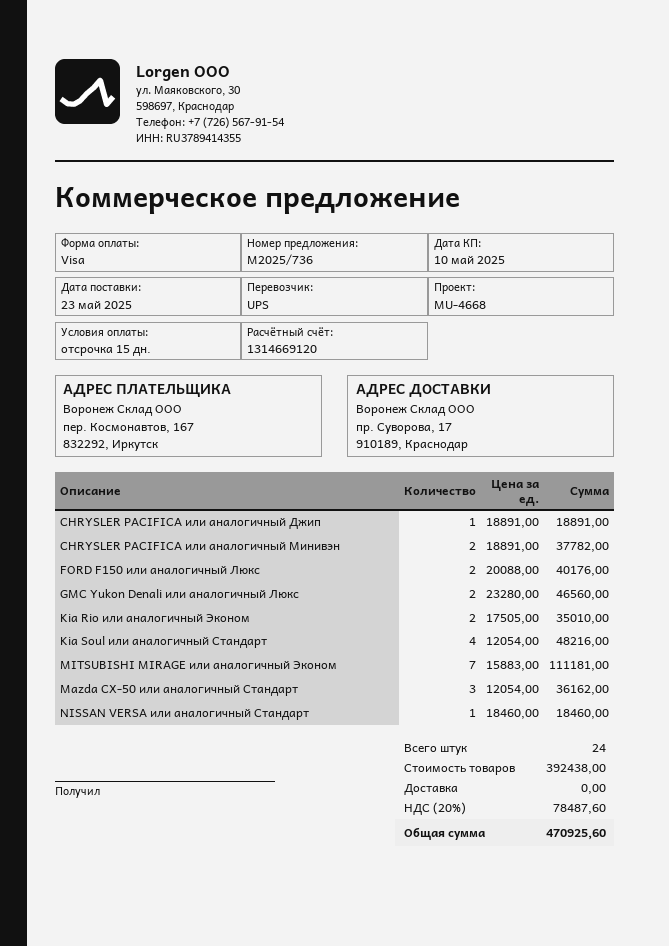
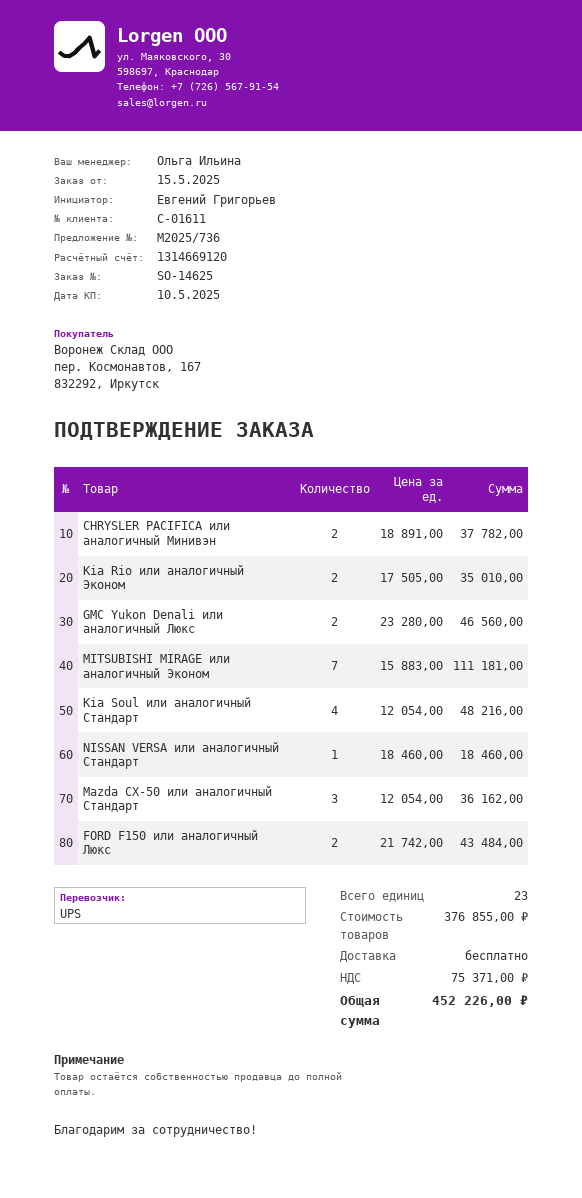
CHRYSLER PACIFICA или аналогичный Джип: 1 x 18891.00 = 18891.00 -> none
FORD F150 или аналогичный Люкс: 2 x 20088.00 = 40176.00 -> 2 x 21742.00 = 43484.00
total quantity: 24 -> 23
subtotal: 392438.00 -> 376855.00
tax: 78487.60 -> 75371.00
total: 470925.60 -> 452226.00

